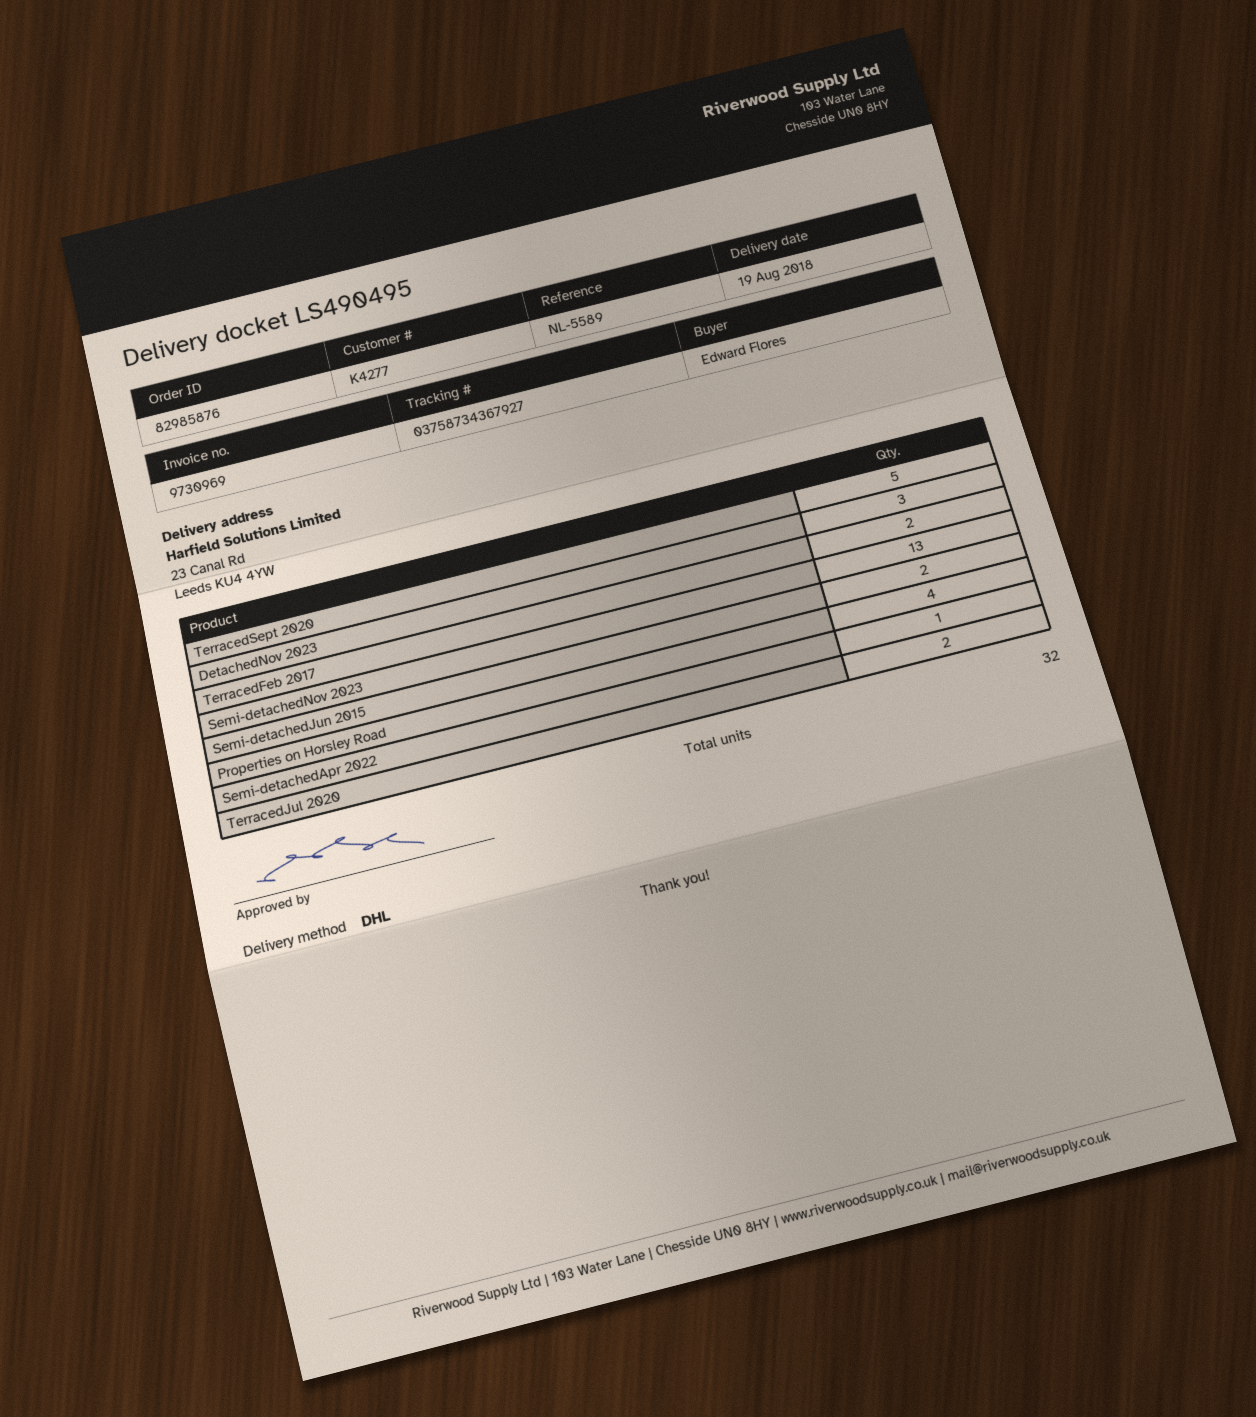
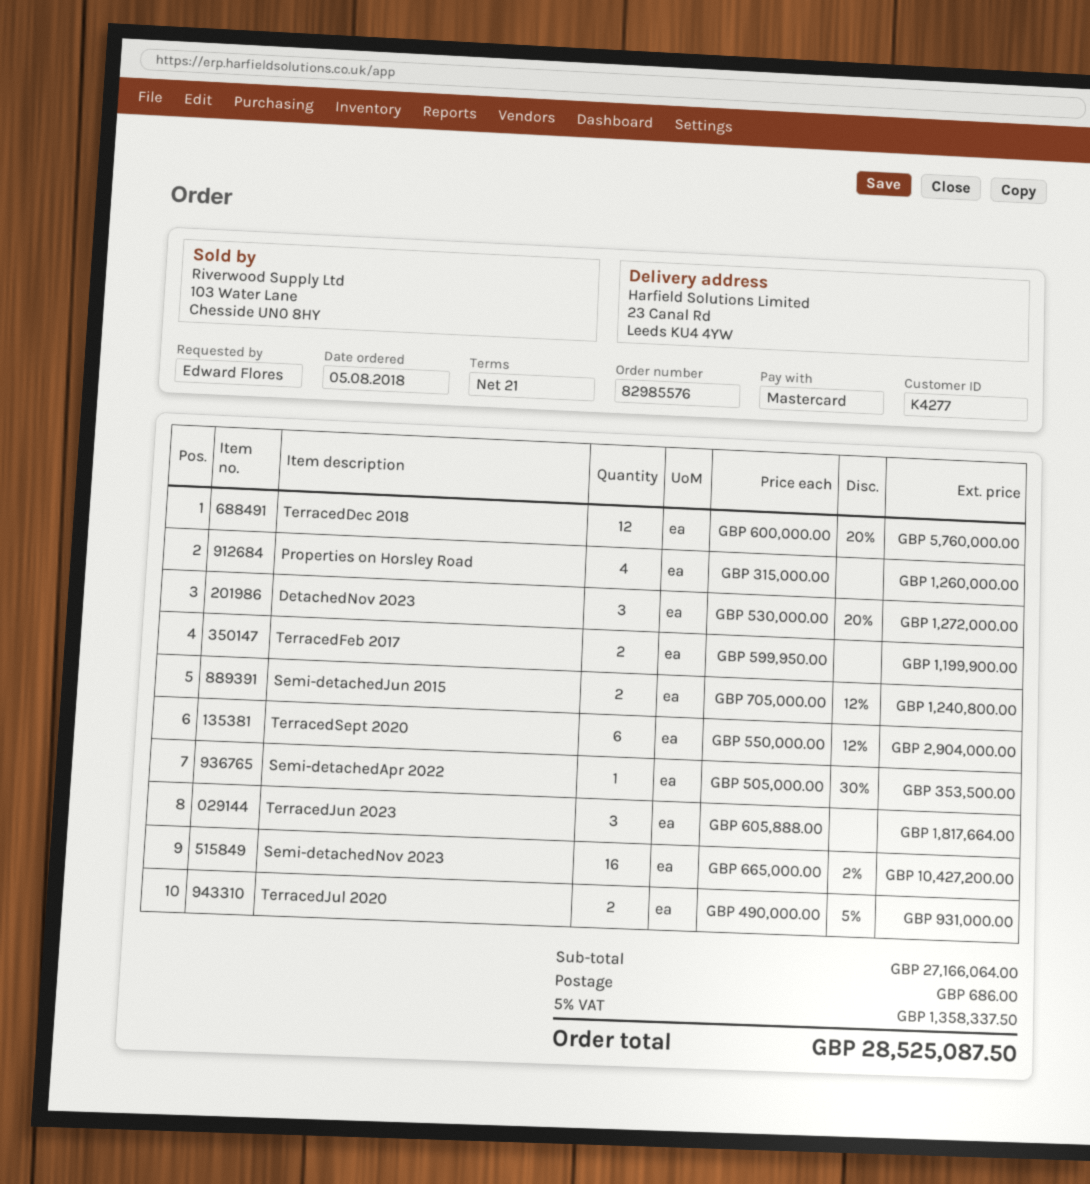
order number: 82985876 -> 82985576
TerracedSept 2020: 5 -> 6
Semi-detachedNov 2023: 13 -> 16
TerracedDec 2018: none -> 12
TerracedJun 2023: none -> 3

